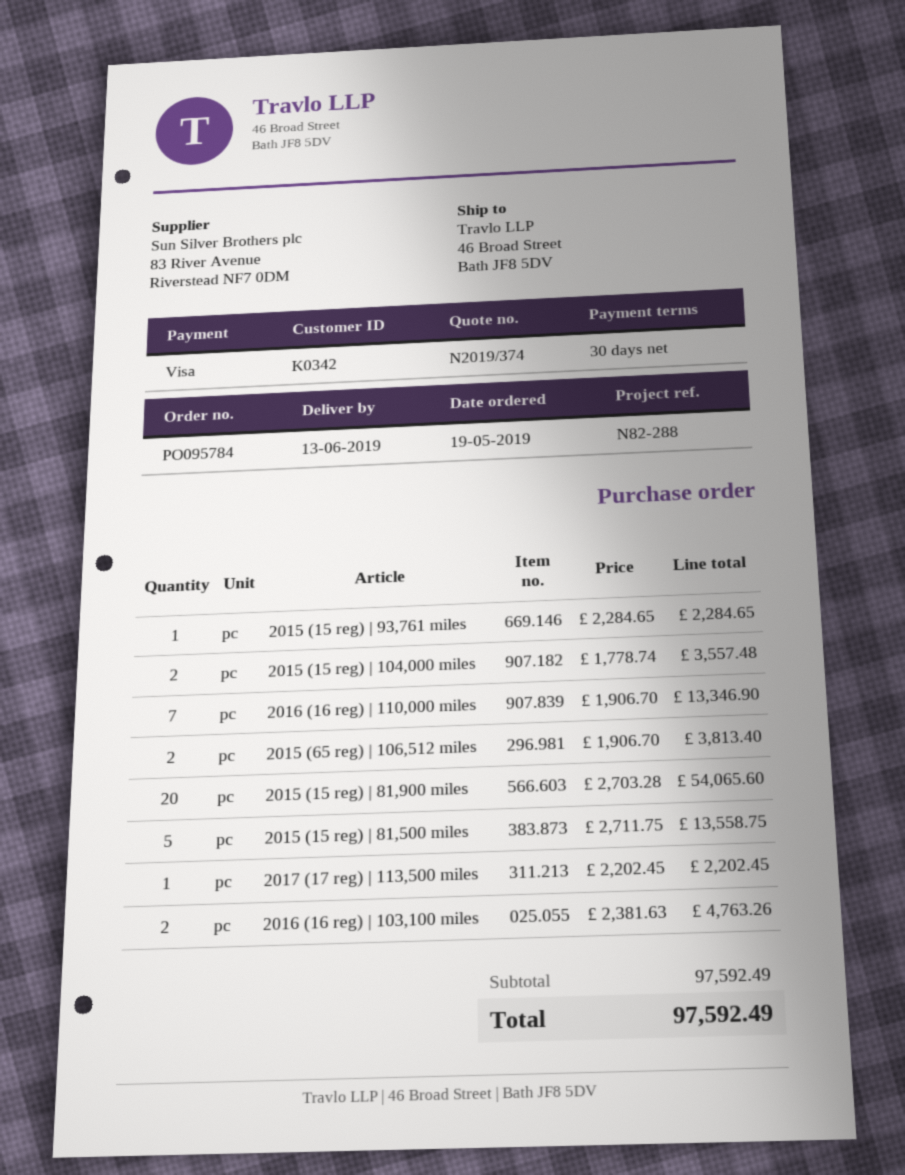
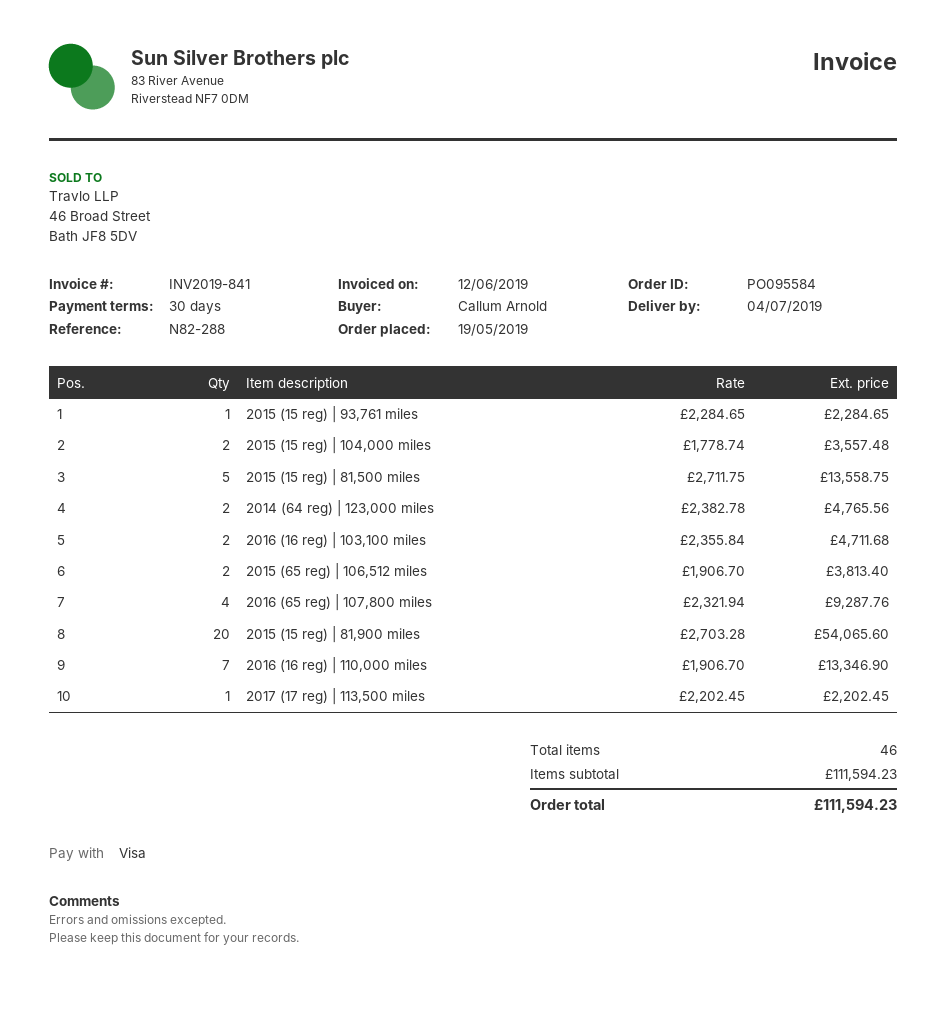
order number: PO095784 -> PO095584
delivery date: 2019-06-13 -> 2019-07-04
2016 (16 reg) | 103,100 miles: 2 x 2381.63 = 4763.26 -> 2 x 2355.84 = 4711.68
2014 (64 reg) | 123,000 miles: none -> 2 x 2382.78 = 4765.56
2016 (65 reg) | 107,800 miles: none -> 4 x 2321.94 = 9287.76
subtotal: 97592.49 -> 111594.23
total: 97592.49 -> 111594.23

